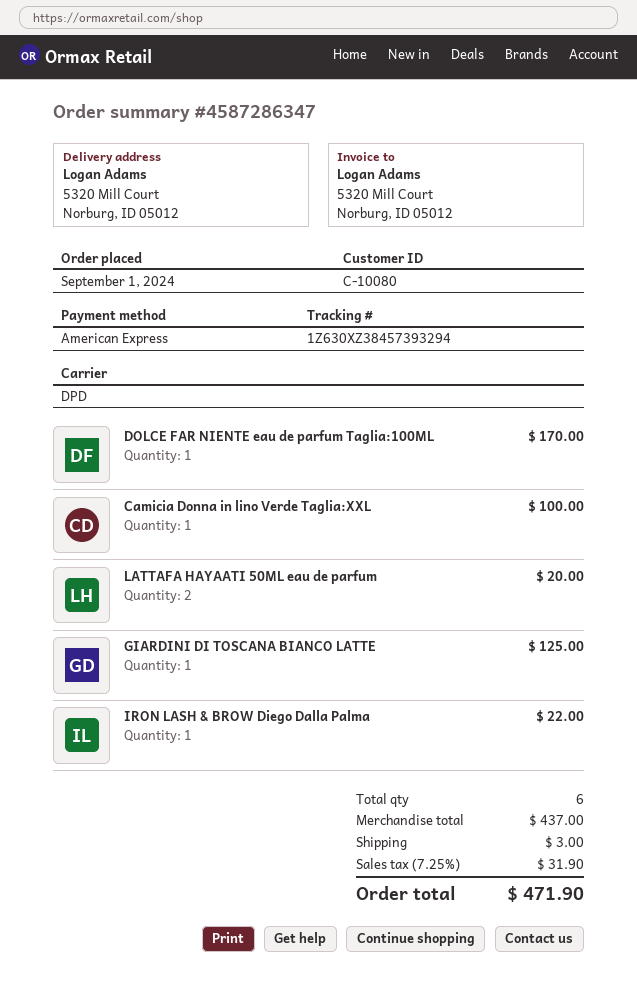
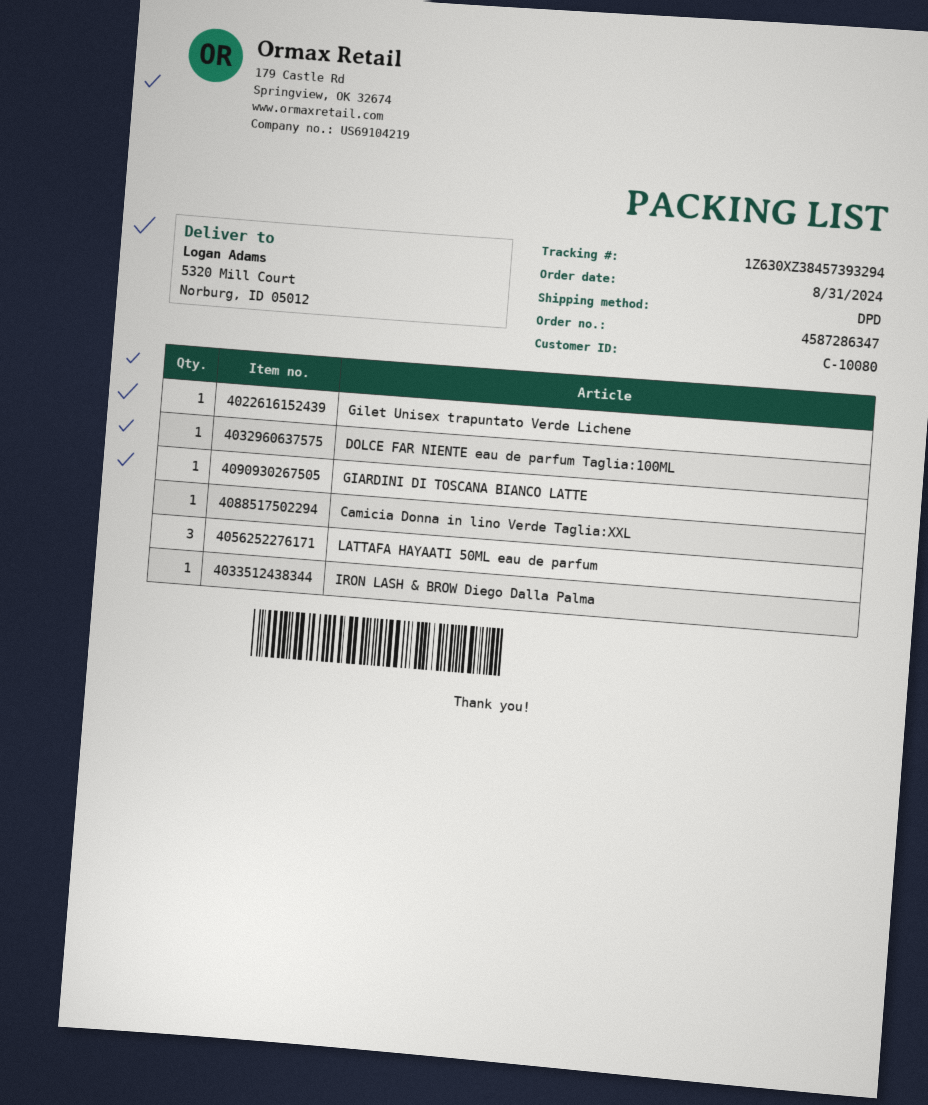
order date: 2024-09-01 -> 2024-08-31
LATTAFA HAYAATI 50ML eau de parfum: 2 -> 3
Gilet Unisex trapuntato Verde Lichene: none -> 1

